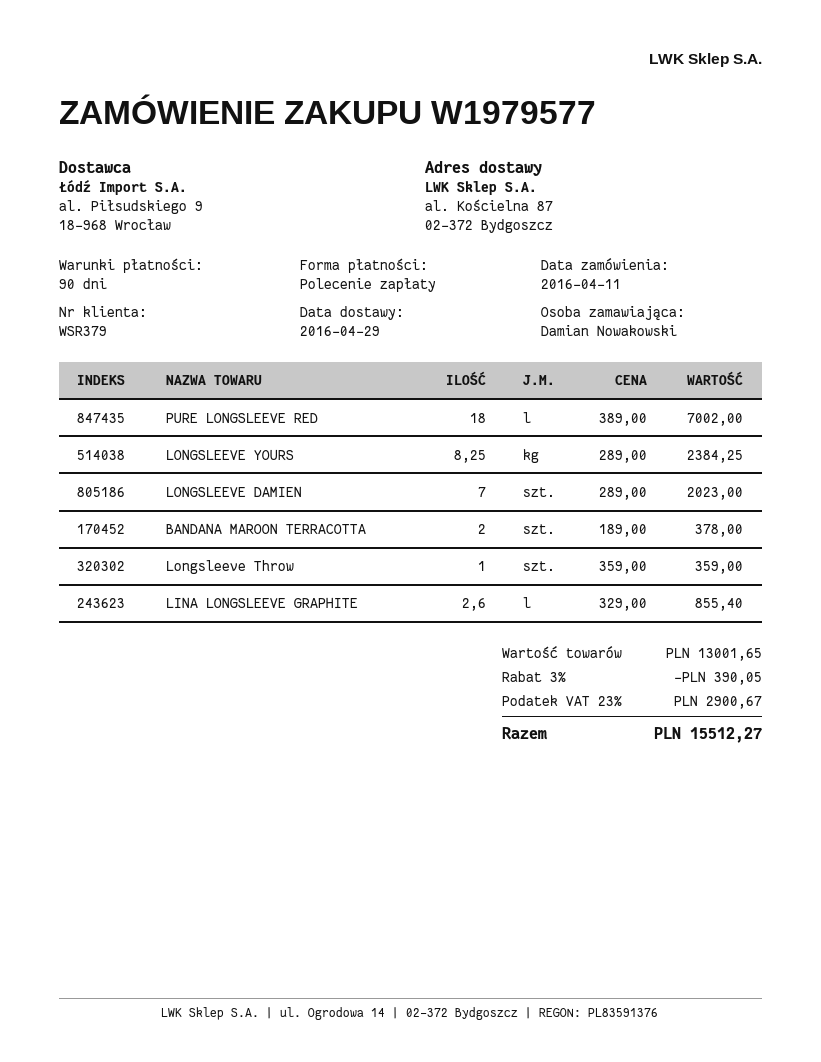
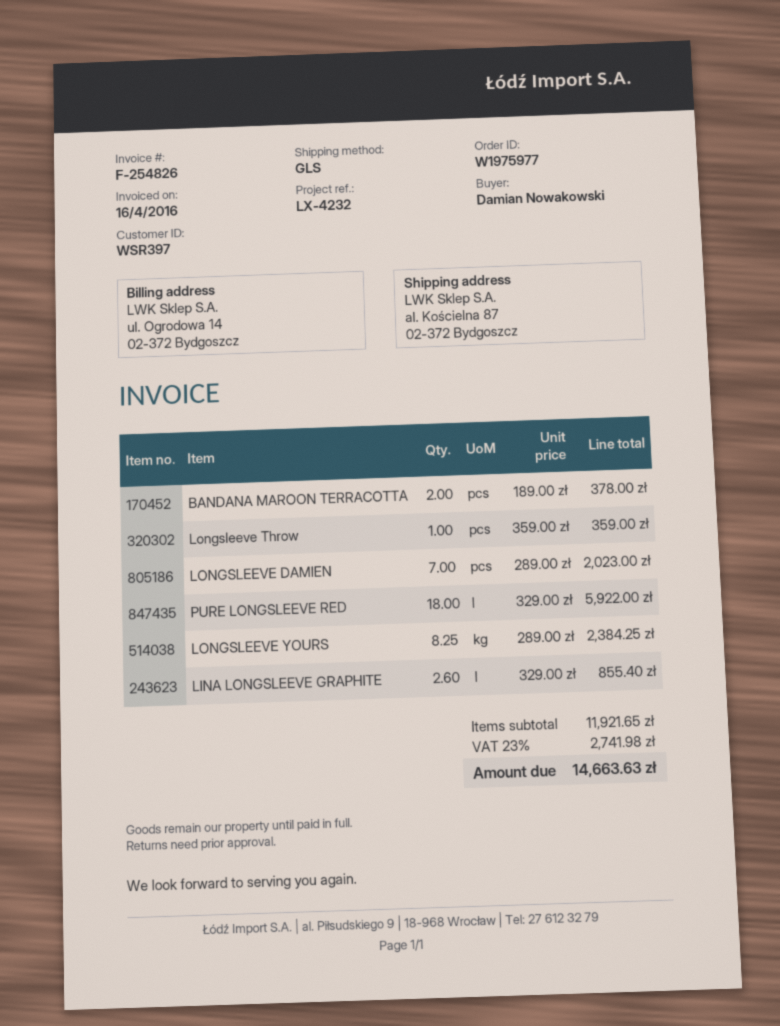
order number: W1979577 -> W1975977
customer number: WSR379 -> WSR397
PURE LONGSLEEVE RED: 18 x 389.00 = 7002.00 -> 18 x 329.00 = 5922.00
subtotal: 13001.65 -> 11921.65
discount: 3% = 390.05 -> none
tax: 23% = 2900.67 -> 23% = 2741.98
total: 15512.27 -> 14663.63

